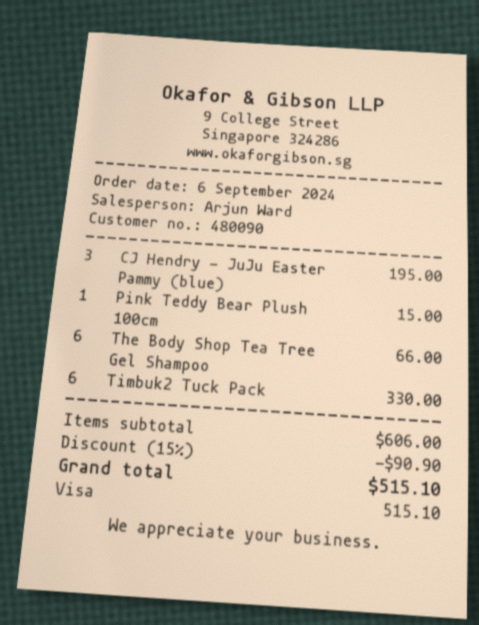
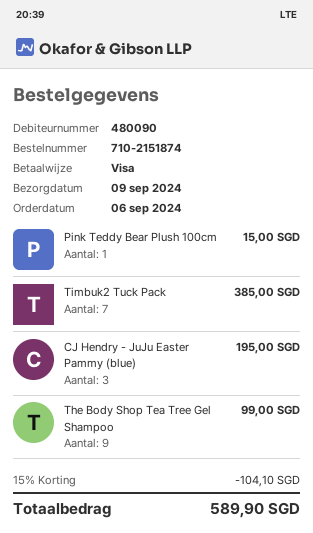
The Body Shop Tea Tree Gel Shampoo: 6 for 66.00 -> 9 for 99.00
Timbuk2 Tuck Pack: 6 for 330.00 -> 7 for 385.00
discount: 15% = 90.90 -> 15% = 104.10
total: 515.10 -> 589.90

